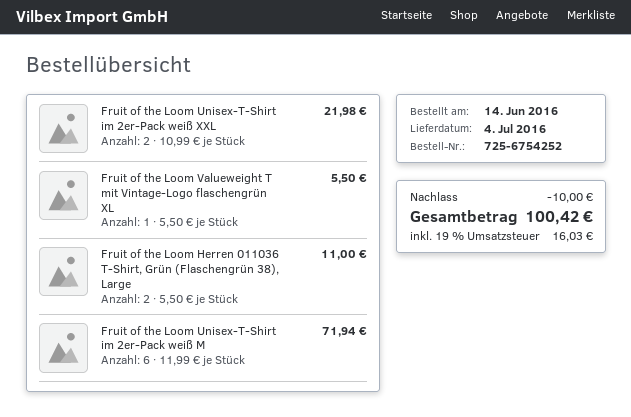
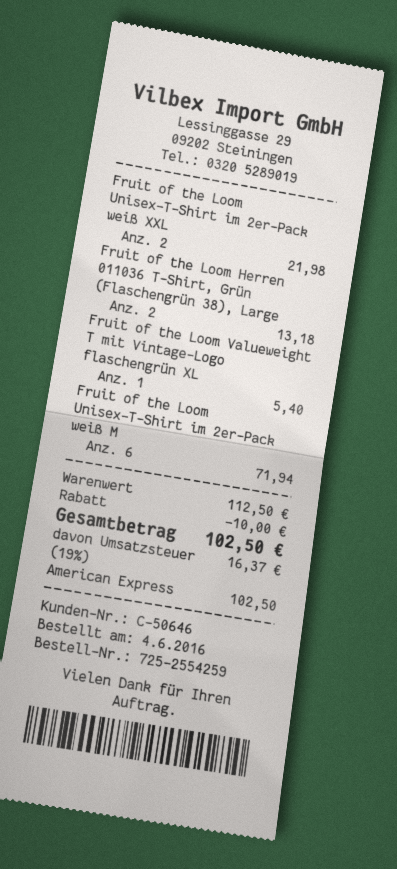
order number: 725-6754252 -> 725-2554259
order date: 2016-06-14 -> 2016-06-04
Fruit of the Loom Valueweight T mit Vintage-Logo flaschengrün XL: 1 for 5.50 -> 1 for 5.40
Fruit of the Loom Herren 011036 T-Shirt, Grün (Flaschengrün 38), Large: 2 for 11.00 -> 2 for 13.18
tax: 19% = 16.03 -> 19% = 16.37
total: 100.42 -> 102.50

